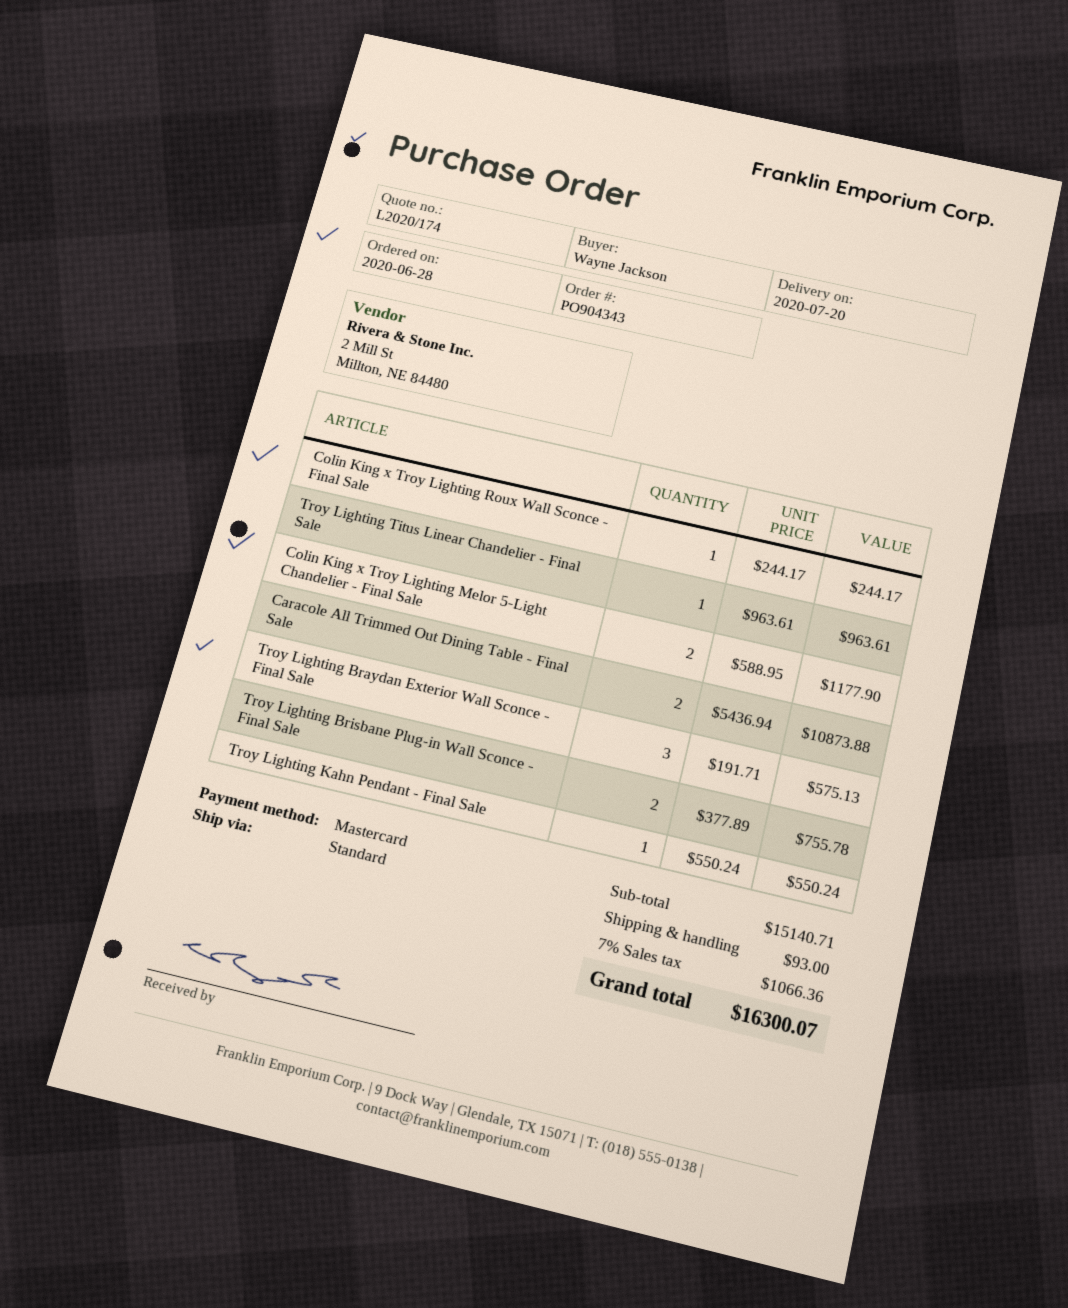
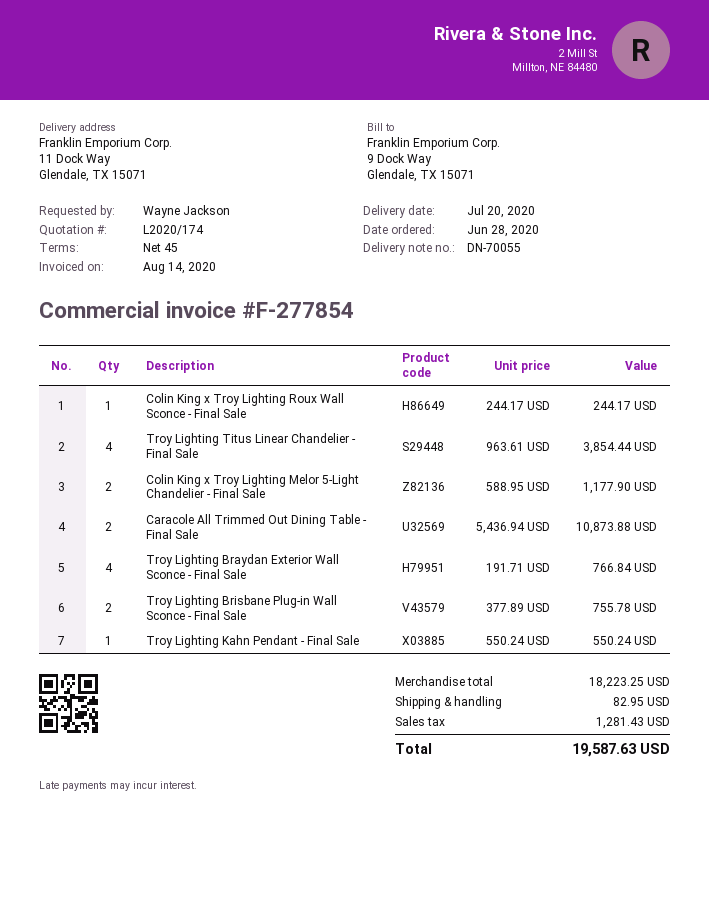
Troy Lighting Titus Linear Chandelier - Final Sale: 1 x 963.61 = 963.61 -> 4 x 963.61 = 3854.44
Troy Lighting Braydan Exterior Wall Sconce - Final Sale: 3 x 191.71 = 575.13 -> 4 x 191.71 = 766.84
subtotal: 15140.71 -> 18223.25
shipping: 93.00 -> 82.95
tax: 1066.36 -> 1281.43
total: 16300.07 -> 19587.63

